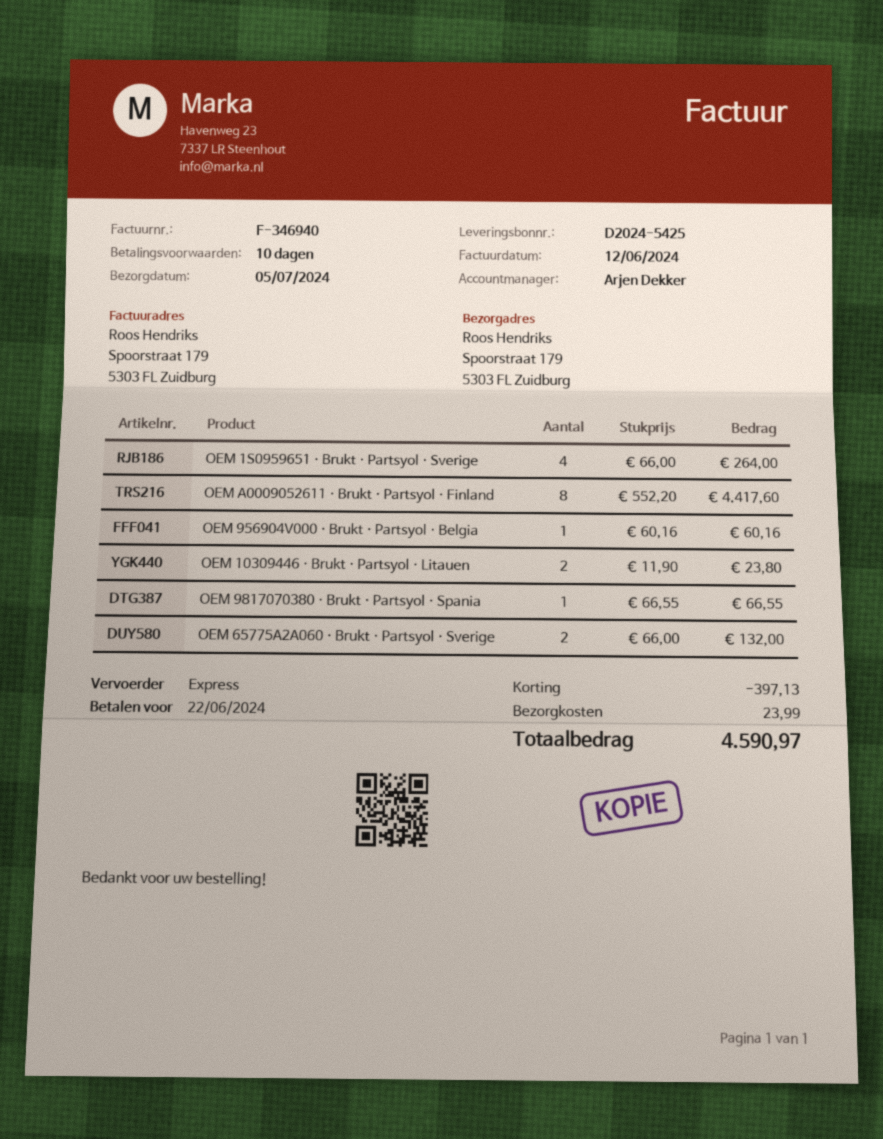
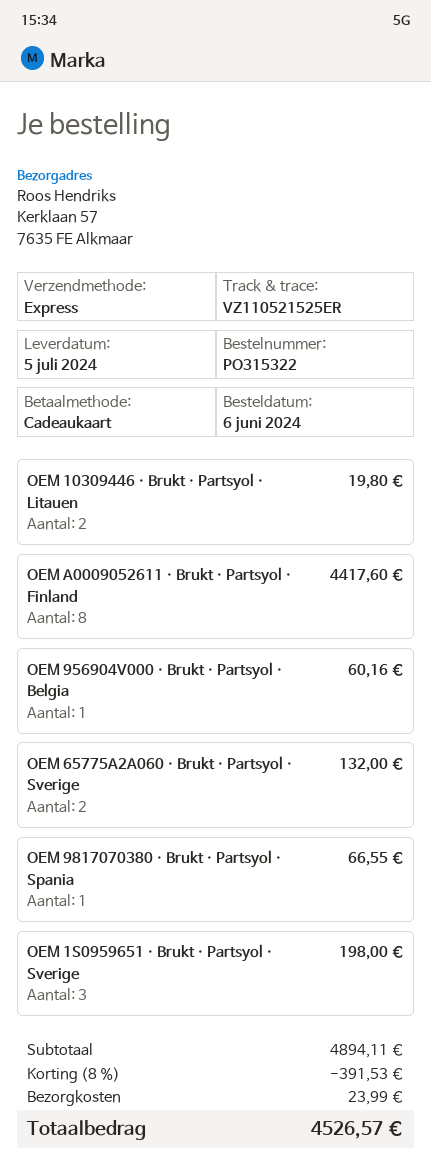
ship to: Spoorstraat 179, 5303 FL Zuidburg -> Kerklaan 57, 7635 FE Alkmaar
OEM 1S0959651 · Brukt · Partsyol · Sverige: 4 for 264.00 -> 3 for 198.00
OEM 10309446 · Brukt · Partsyol · Litauen: 2 for 23.80 -> 2 for 19.80
discount: 397.13 -> 391.53
total: 4590.97 -> 4526.57

